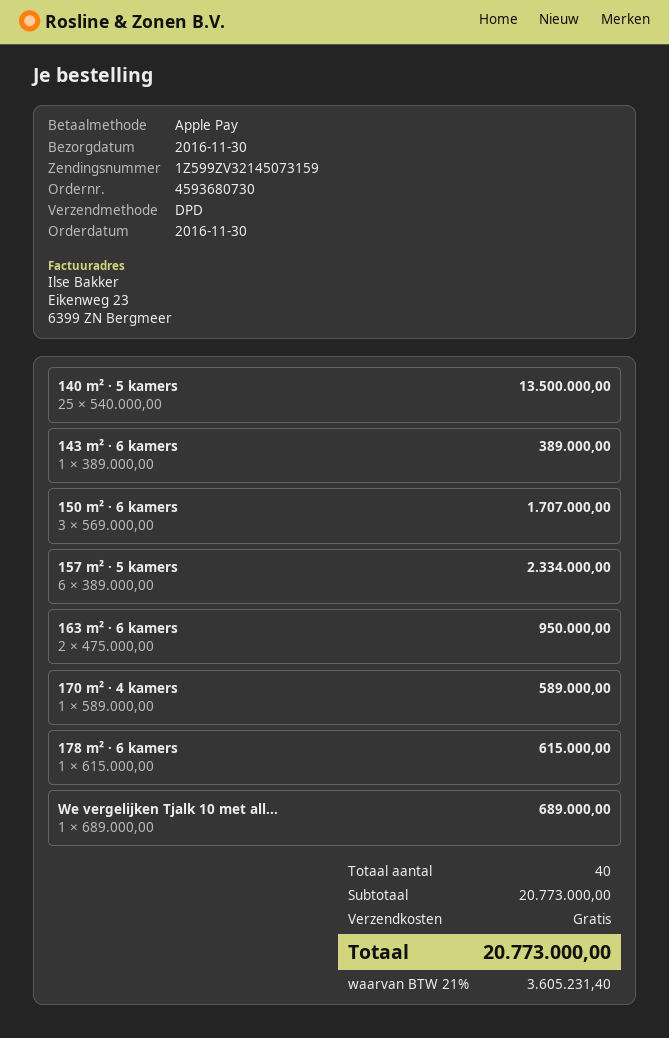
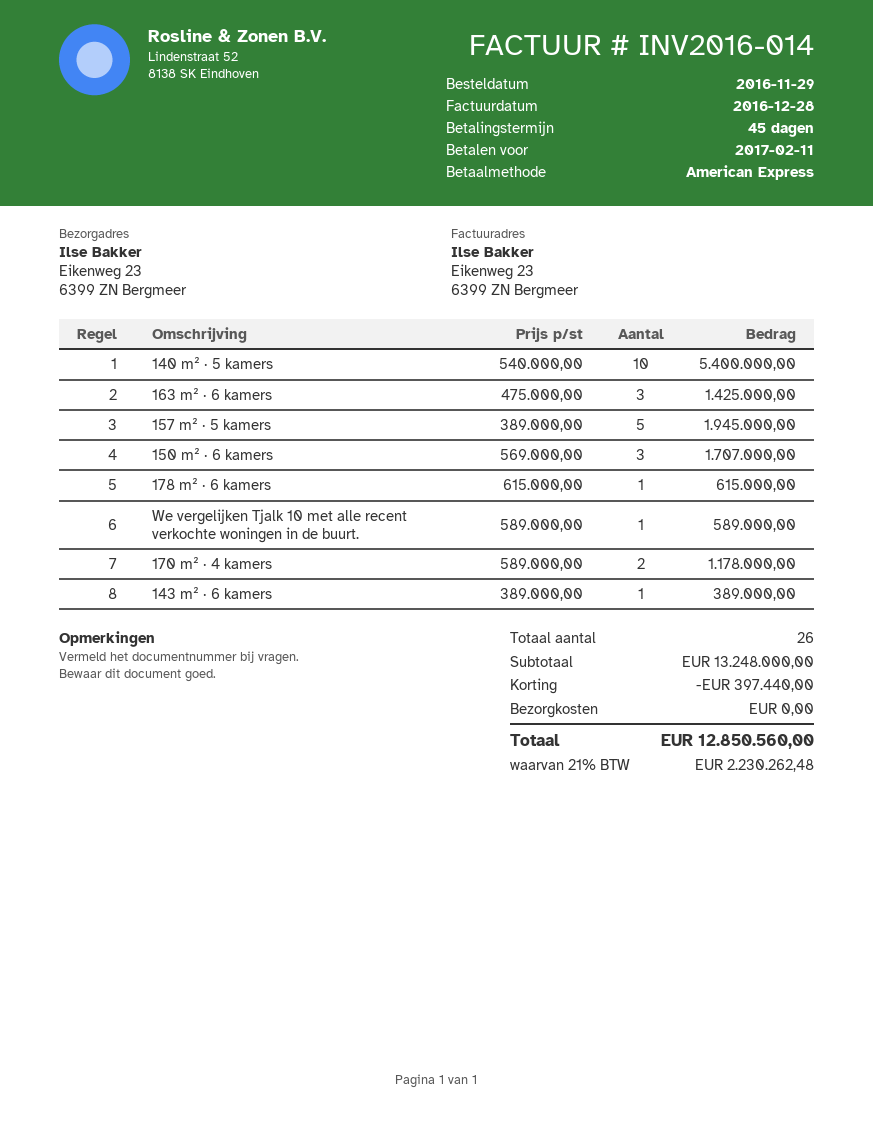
order date: 2016-11-30 -> 2016-11-29
payment method: Apple Pay -> American Express
140 m² · 5 kamers: 25 x 540000.00 = 13500000.00 -> 10 x 540000.00 = 5400000.00
157 m² · 5 kamers: 6 x 389000.00 = 2334000.00 -> 5 x 389000.00 = 1945000.00
163 m² · 6 kamers: 2 x 475000.00 = 950000.00 -> 3 x 475000.00 = 1425000.00
170 m² · 4 kamers: 1 x 589000.00 = 589000.00 -> 2 x 589000.00 = 1178000.00
We vergelijken Tjalk 10 met all...: 1 x 689000.00 = 689000.00 -> 1 x 589000.00 = 589000.00
total quantity: 40 -> 26
subtotal: 20773000.00 -> 13248000.00
discount: none -> 397440.00
tax: 21% = 3605231.40 -> 21% = 2230262.48
total: 20773000.00 -> 12850560.00

